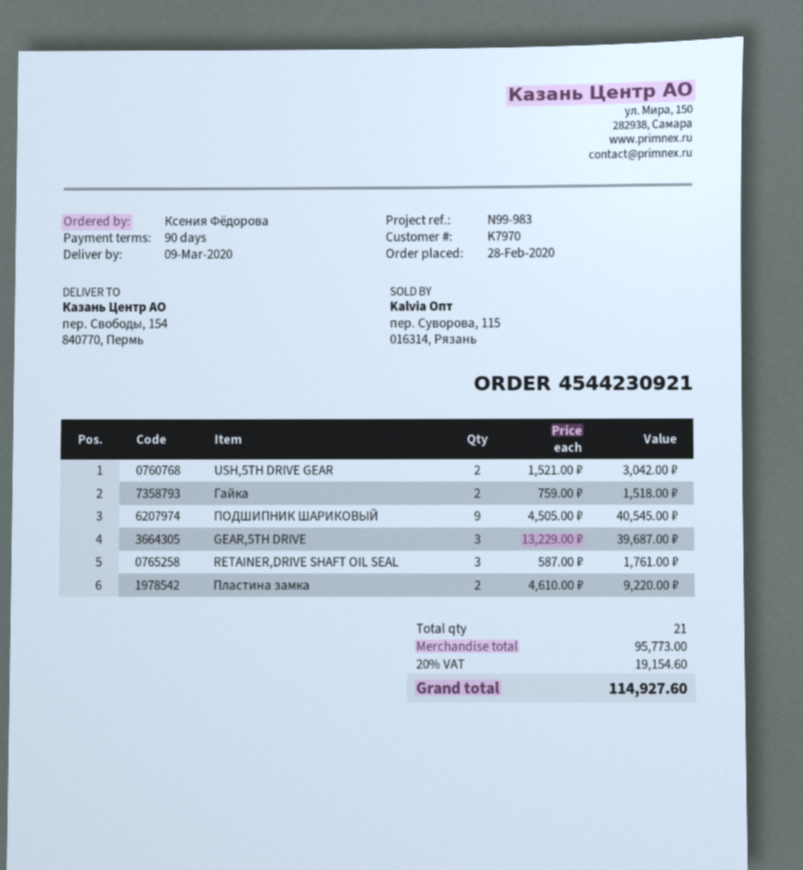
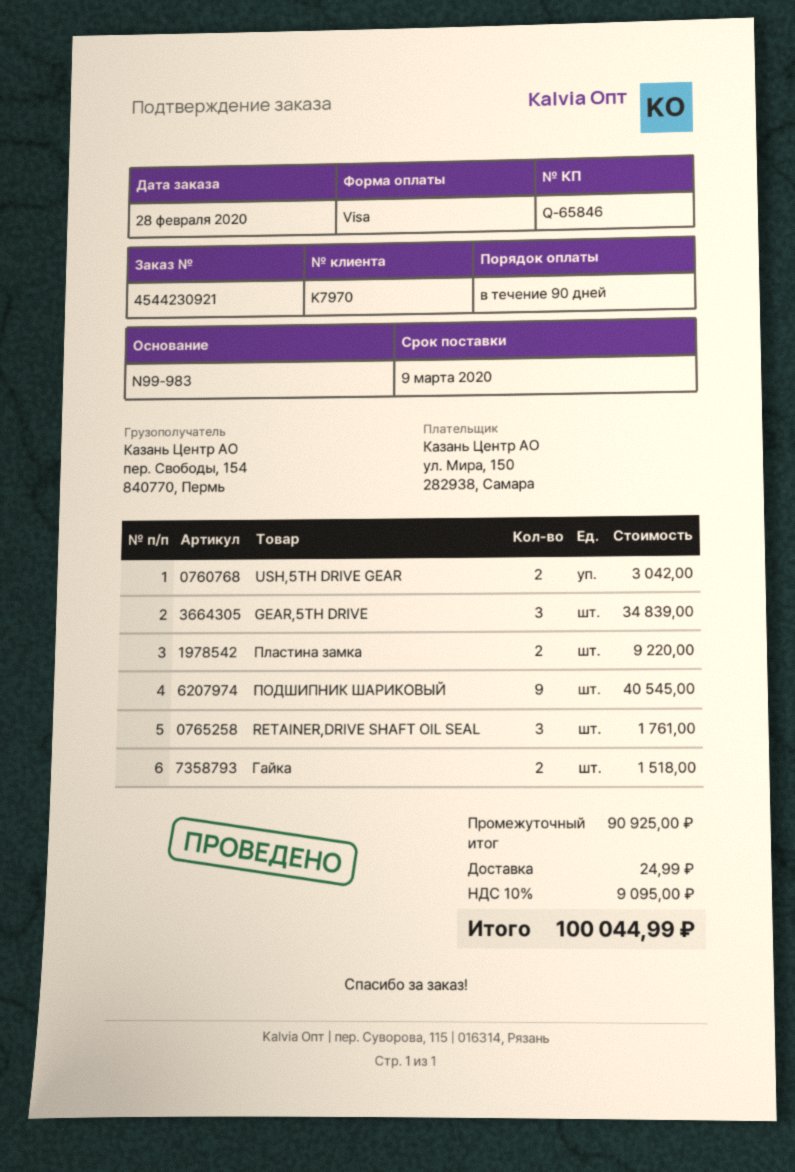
GEAR,5TH DRIVE: 3 for 39687.00 -> 3 for 34839.00
subtotal: 95773.00 -> 90925.00
shipping: none -> 24.99
tax: 20% = 19154.60 -> 10% = 9095.00
total: 114927.60 -> 100044.99

